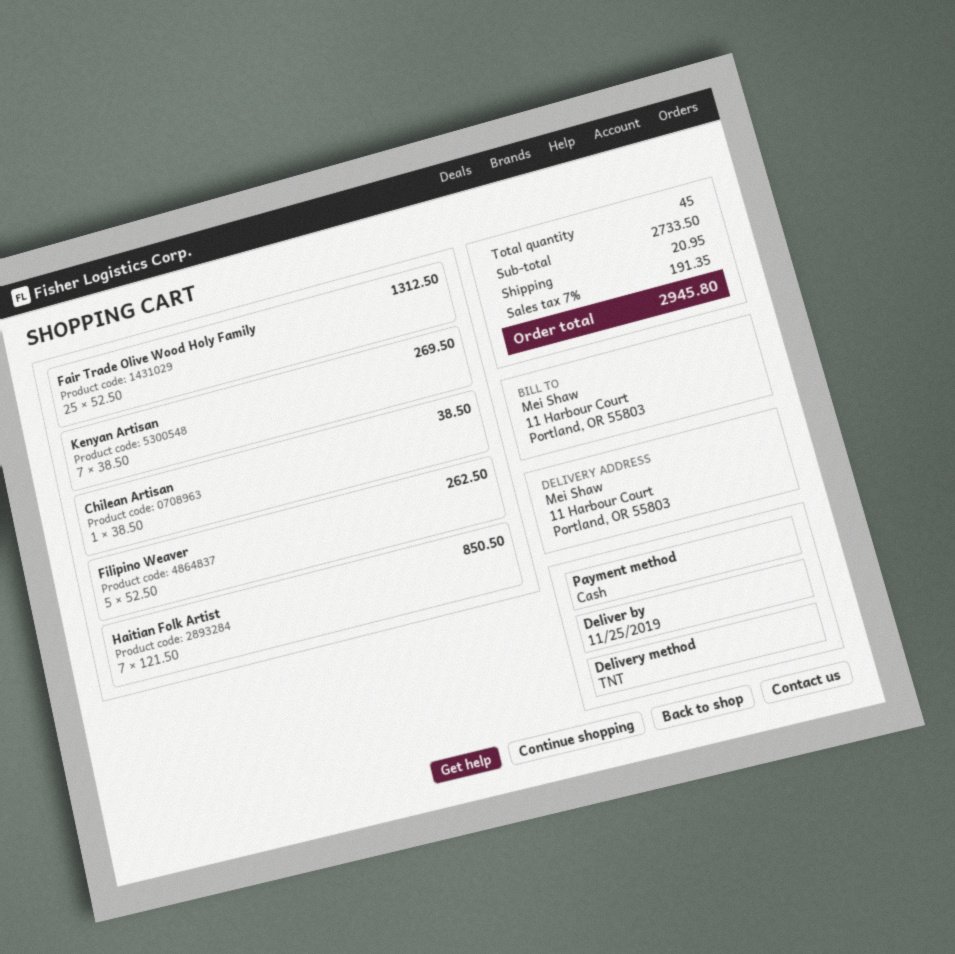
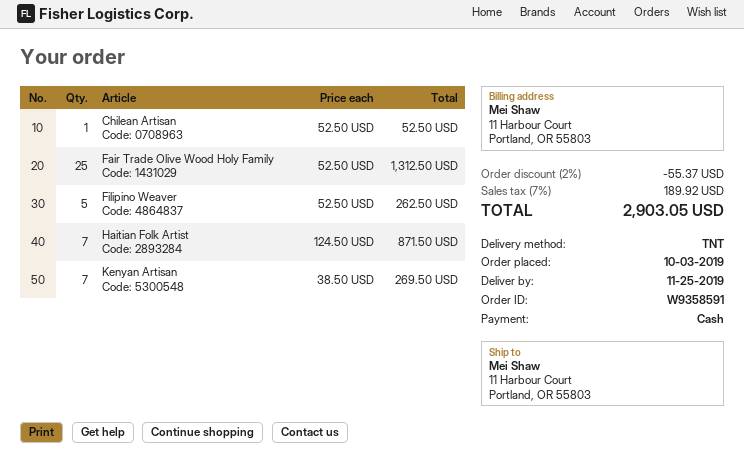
Chilean Artisan: 1 x 38.50 = 38.50 -> 1 x 52.50 = 52.50
Haitian Folk Artist: 7 x 121.50 = 850.50 -> 7 x 124.50 = 871.50
discount: none -> 2% = 55.37
shipping: 20.95 -> none
tax: 7% = 191.35 -> 7% = 189.92
total: 2945.80 -> 2903.05

